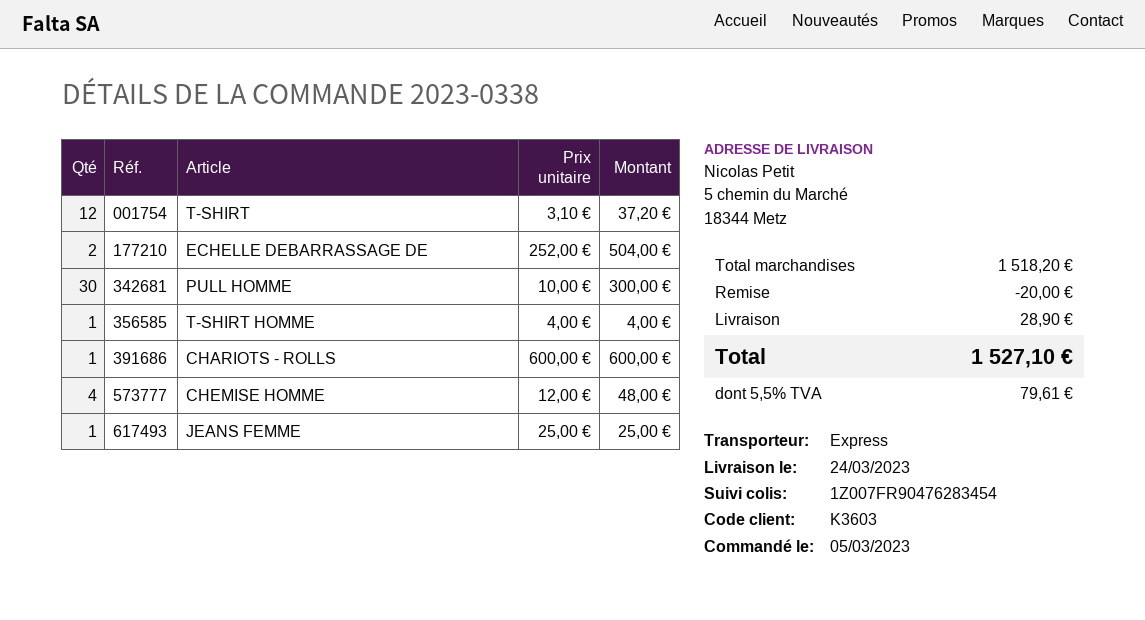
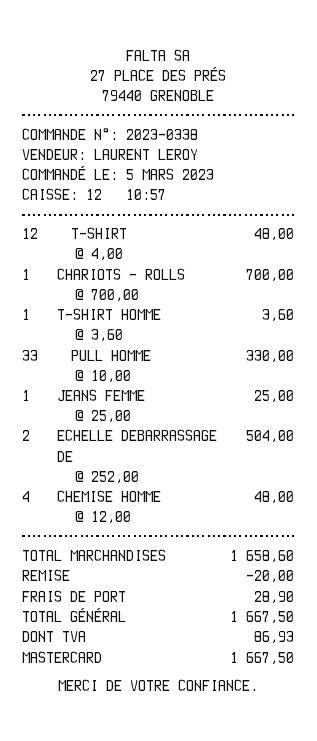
T-SHIRT: 12 x 3.10 = 37.20 -> 12 x 4.00 = 48.00
PULL HOMME: 30 x 10.00 = 300.00 -> 33 x 10.00 = 330.00
T-SHIRT HOMME: 1 x 4.00 = 4.00 -> 1 x 3.60 = 3.60
CHARIOTS - ROLLS: 1 x 600.00 = 600.00 -> 1 x 700.00 = 700.00
subtotal: 1518.20 -> 1658.60
tax: 79.61 -> 86.93
total: 1527.10 -> 1667.50

